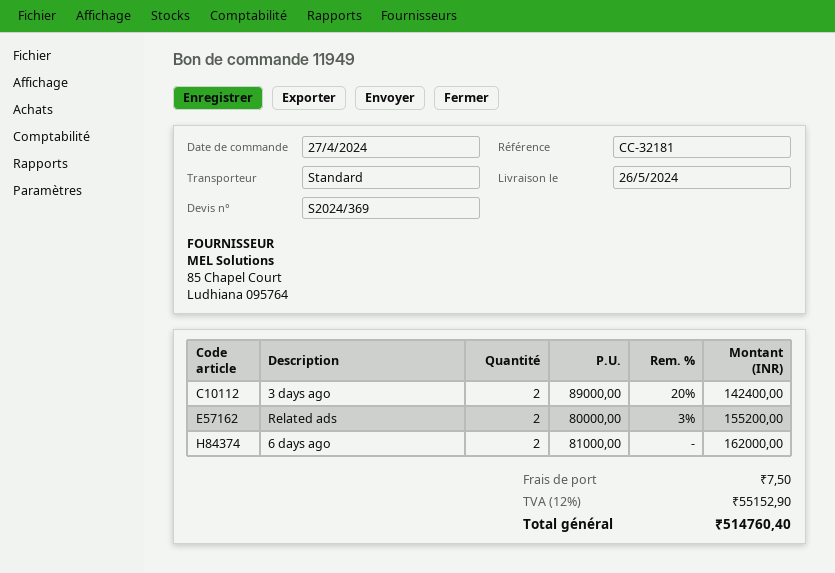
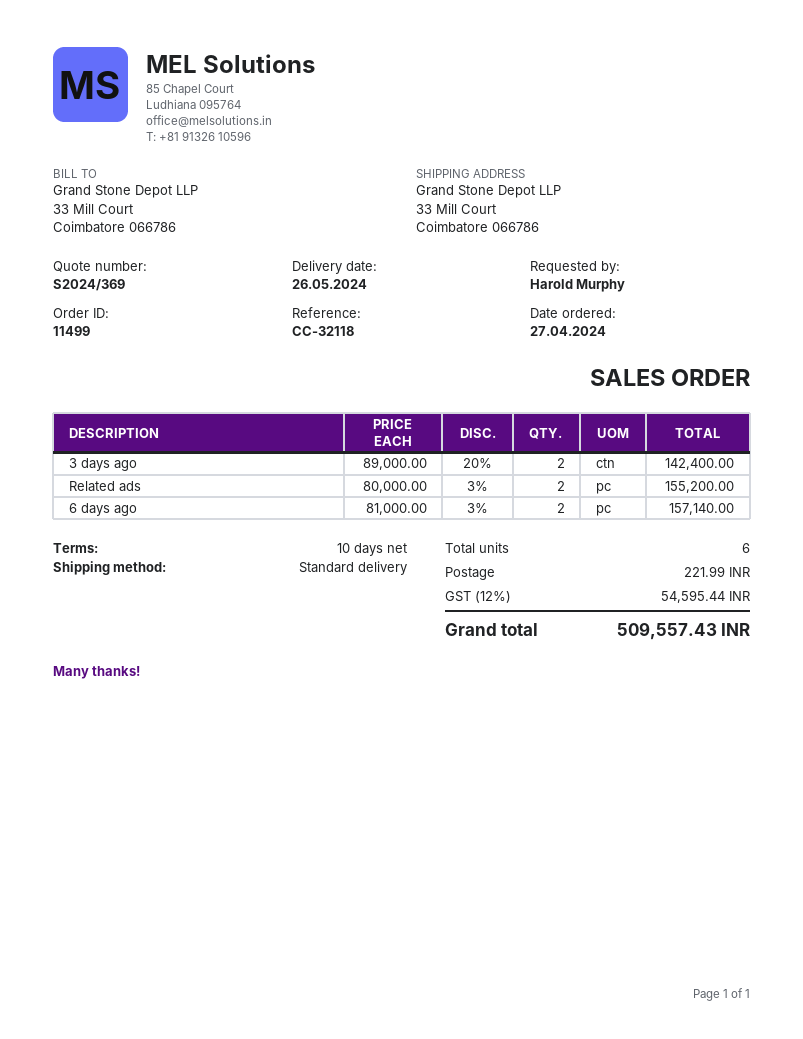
order number: 11949 -> 11499
reference: CC-32181 -> CC-32118
6 days ago: 2 x 81000.00 = 162000.00 -> 2 x 81000.00 - 3% = 157140.00
shipping: 7.50 -> 221.99
tax: 12% = 55152.90 -> 12% = 54595.44
total: 514760.40 -> 509557.43

